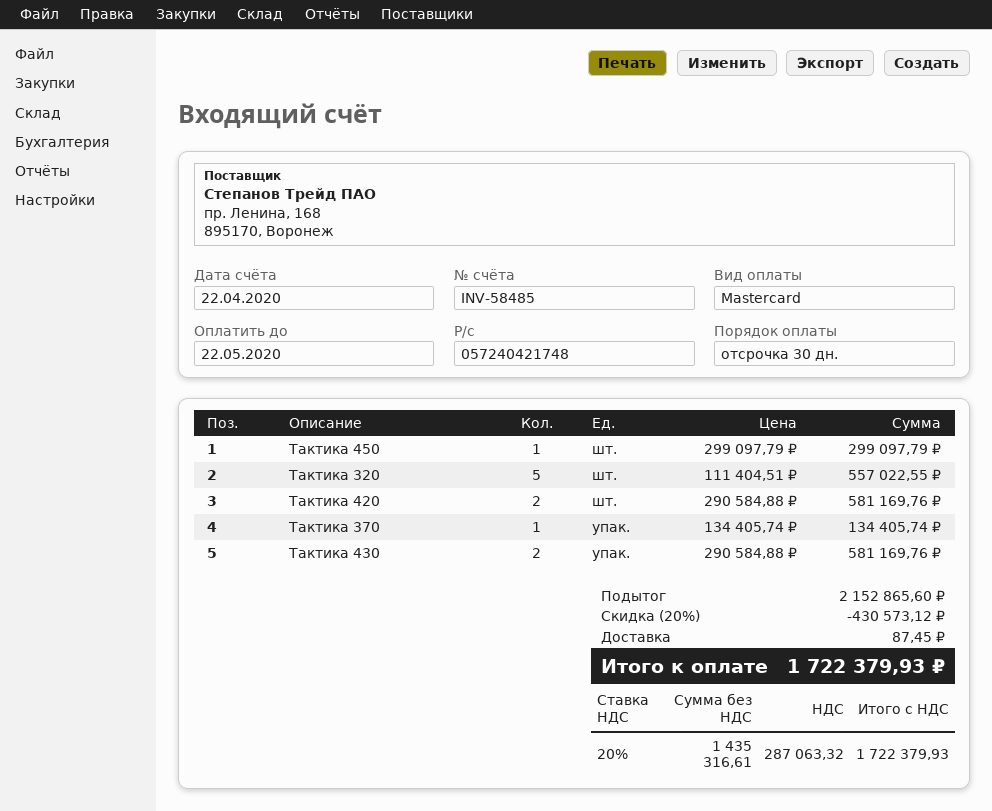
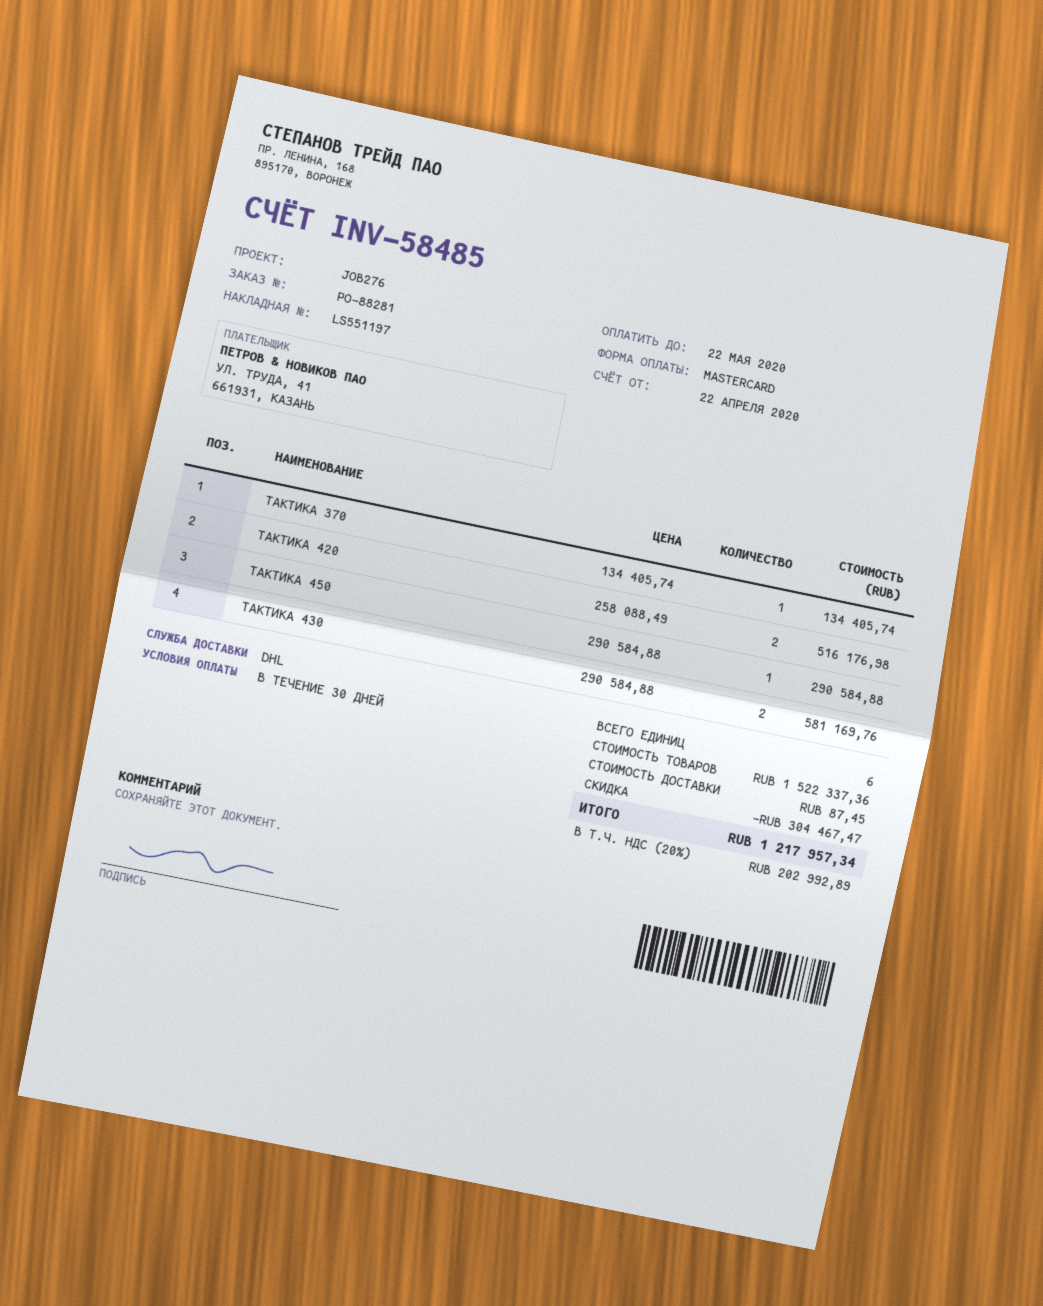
Тактика 450: 1 x 299097.79 = 299097.79 -> 1 x 290584.88 = 290584.88
Тактика 320: 5 x 111404.51 = 557022.55 -> none
Тактика 420: 2 x 290584.88 = 581169.76 -> 2 x 258088.49 = 516176.98
subtotal: 2152865.60 -> 1522337.36
discount: 430573.12 -> 304467.47
tax: 20% = 287063.32 -> 20% = 202992.89
total: 1722379.93 -> 1217957.34

